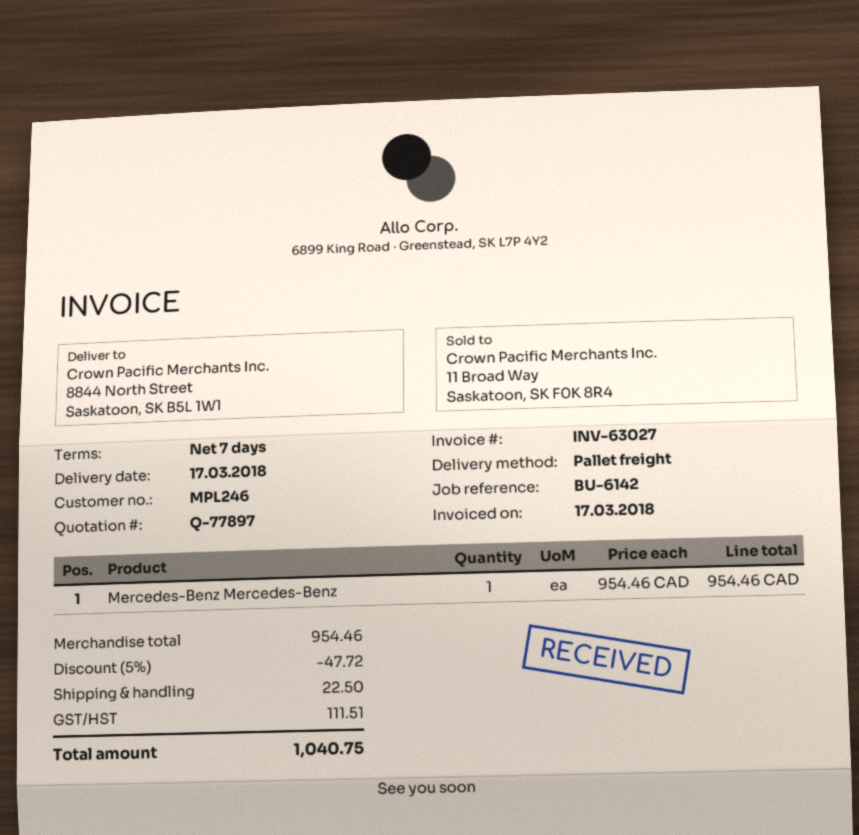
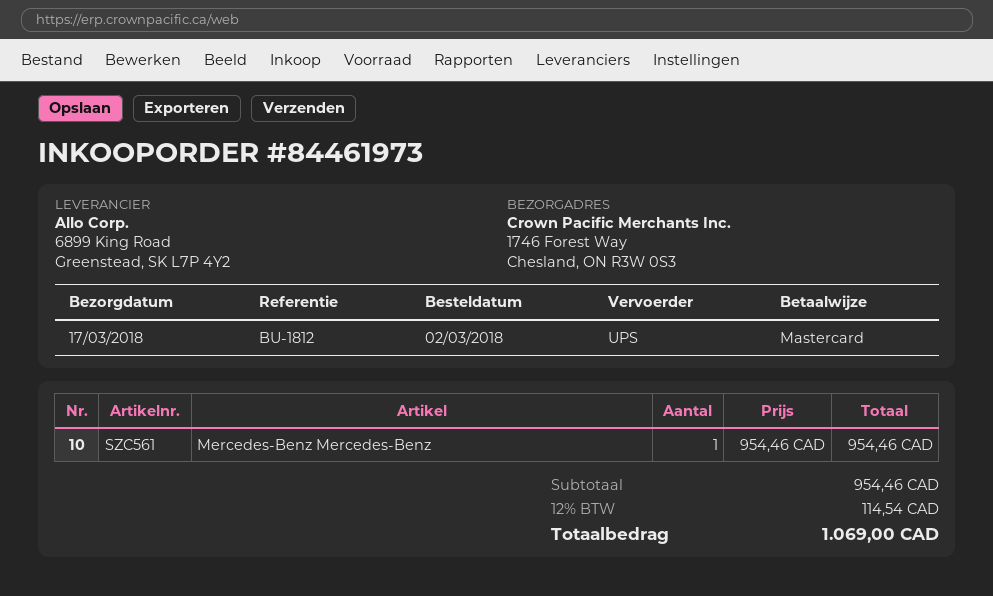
reference: BU-6142 -> BU-1812
shipping method: pallet freight -> UPS
ship to: 8844 North Street, Saskatoon, SK B5L 1W1 -> 1746 Forest Way, Chesland, ON R3W 0S3
discount: 5% = 47.72 -> none
shipping: 22.50 -> none
tax: 111.51 -> 114.54
total: 1040.75 -> 1069.00

